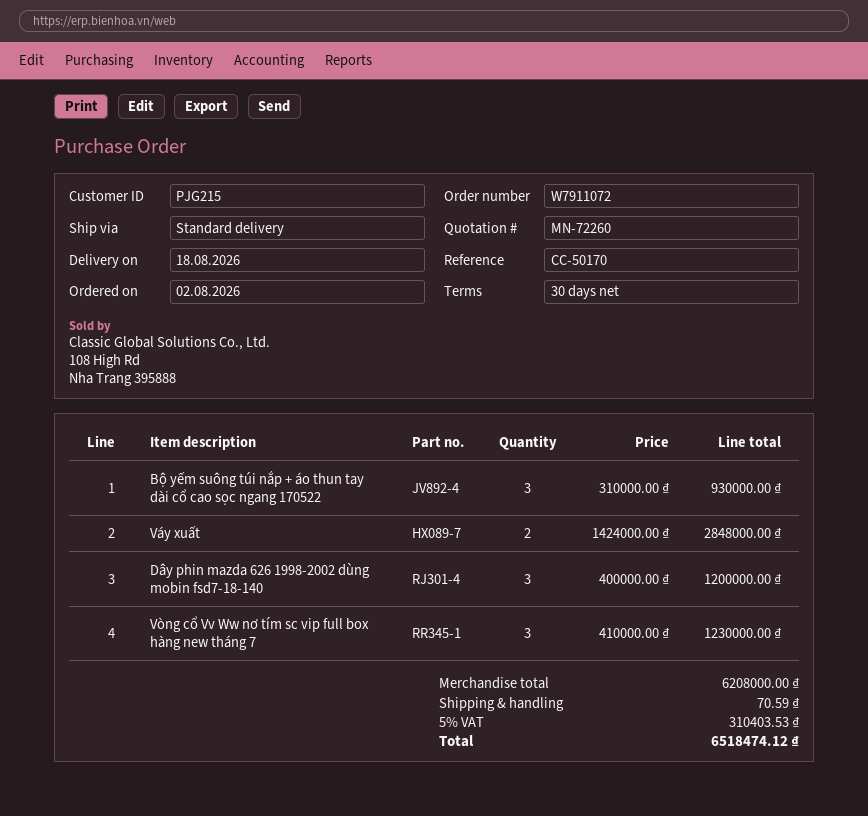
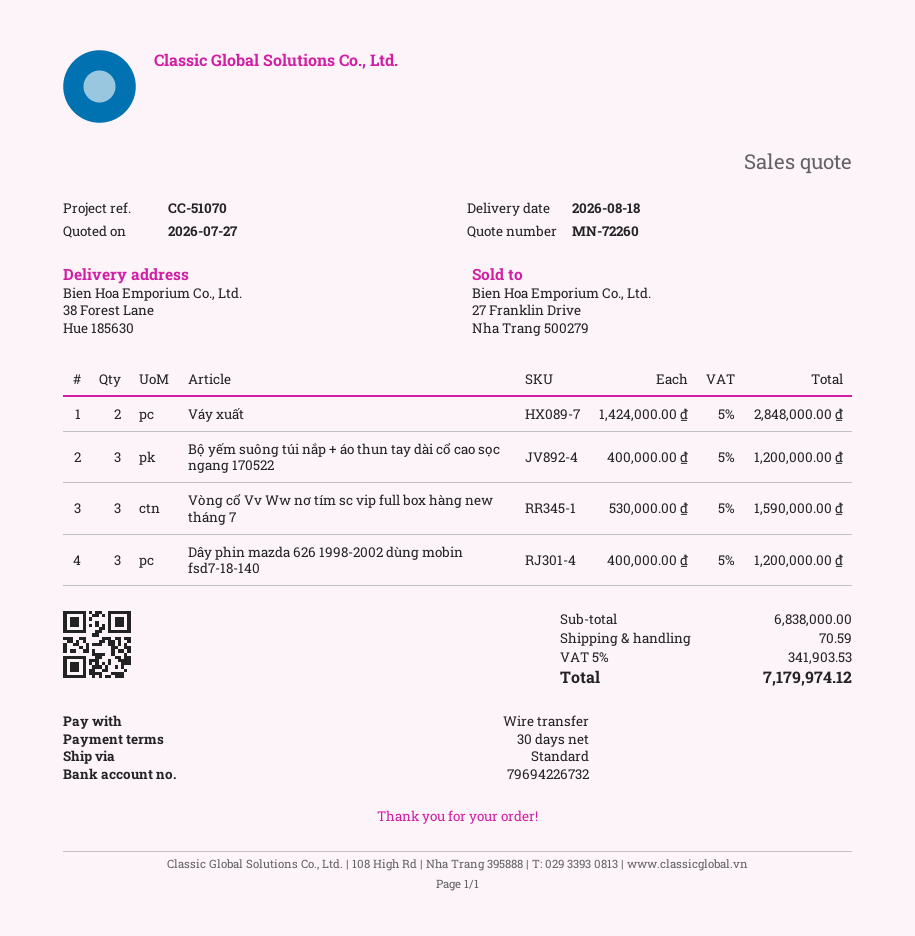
reference: CC-50170 -> CC-51070
Bộ yếm suông túi nắp + áo thun tay dài cổ cao sọc ngang 170522: 3 x 310000.00 = 930000.00 -> 3 x 400000.00 = 1200000.00
Vòng cổ Vv Ww nơ tím sc vip full box hàng new tháng 7: 3 x 410000.00 = 1230000.00 -> 3 x 530000.00 = 1590000.00
subtotal: 6208000.00 -> 6838000.00
tax: 5% = 310403.53 -> 5% = 341903.53
total: 6518474.12 -> 7179974.12

